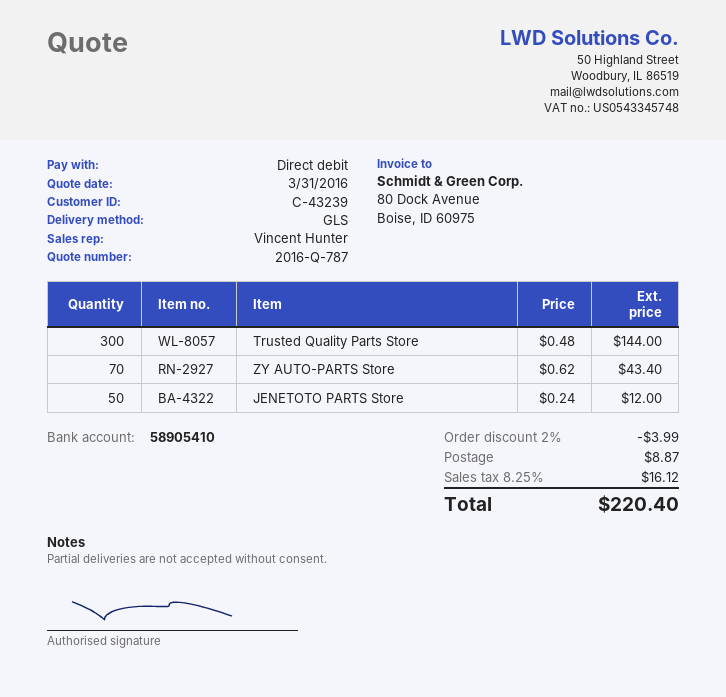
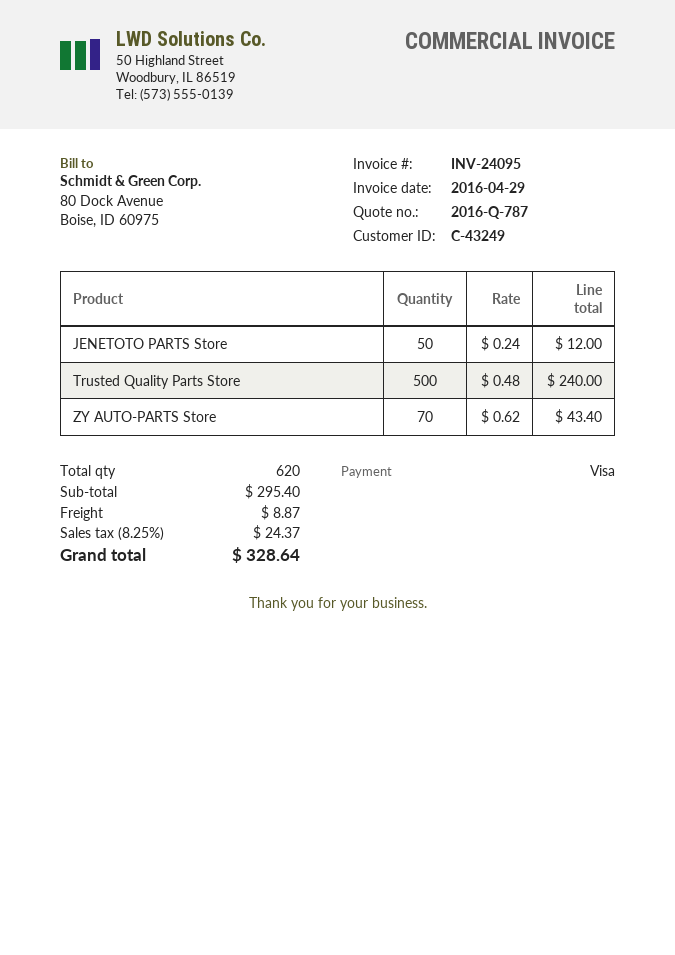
customer number: C-43239 -> C-43249
payment method: direct debit -> Visa
Trusted Quality Parts Store: 300 x 0.48 = 144.00 -> 500 x 0.48 = 240.00
discount: 2% = 3.99 -> none
tax: 8.25% = 16.12 -> 8.25% = 24.37
total: 220.40 -> 328.64

